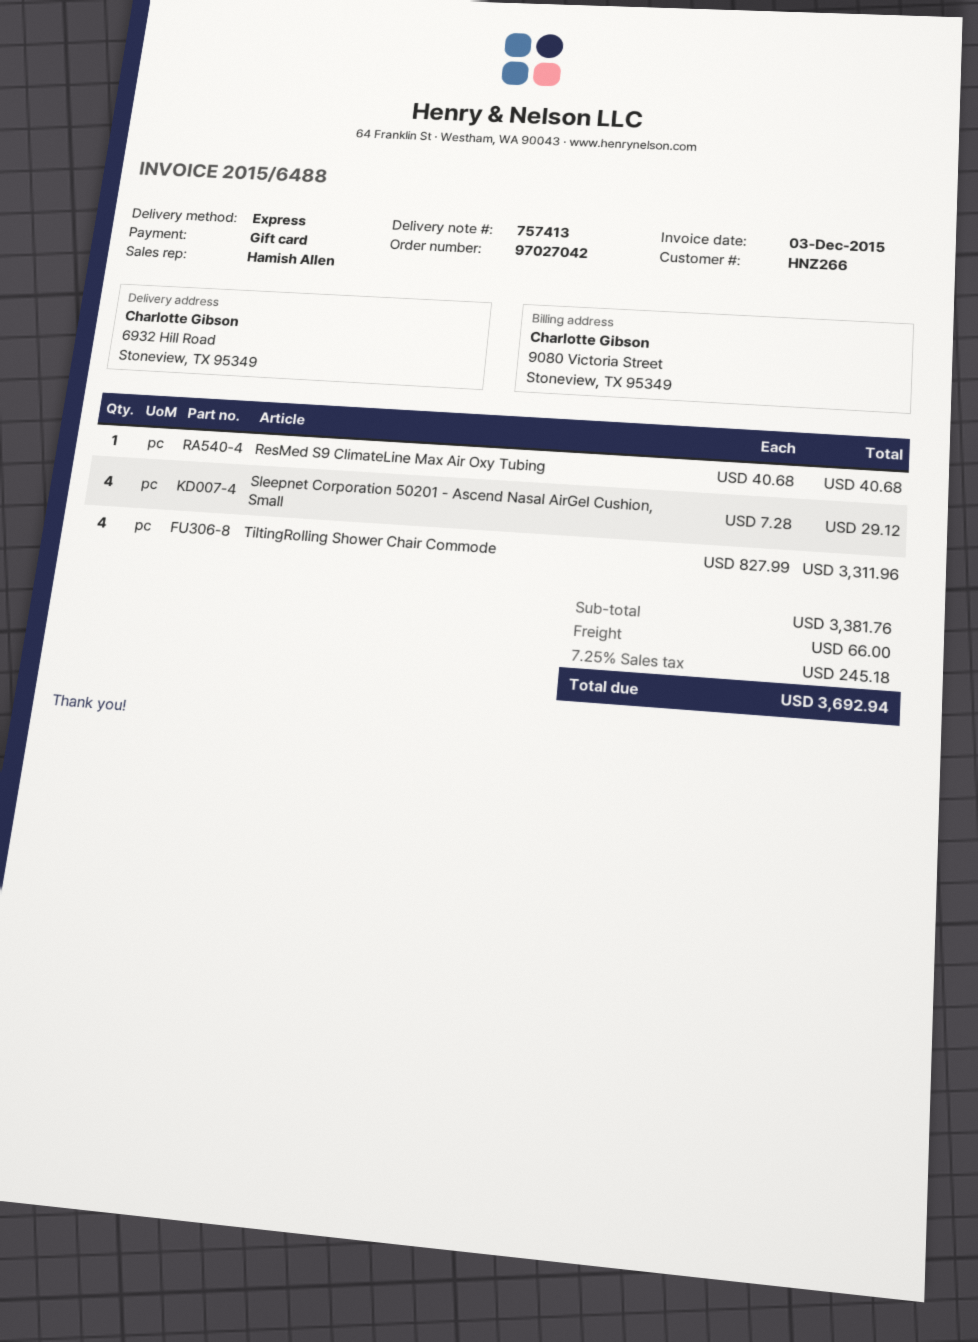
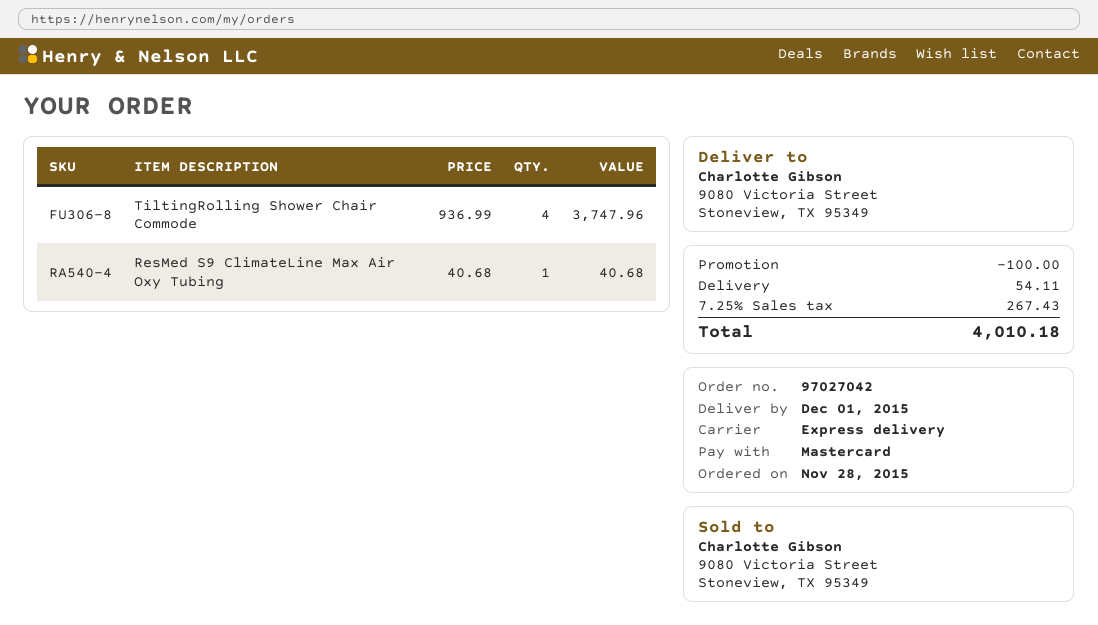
payment method: gift card -> Mastercard
ship to: 6932 Hill Road, Stoneview, TX 95349 -> 9080 Victoria Street, Stoneview, TX 95349
Sleepnet Corporation 50201 - Ascend Nasal AirGel Cushion, Small: 4 x 7.28 = 29.12 -> none
TiltingRolling Shower Chair Commode: 4 x 827.99 = 3311.96 -> 4 x 936.99 = 3747.96
discount: none -> 100.00
shipping: 66.00 -> 54.11
tax: 7.25% = 245.18 -> 7.25% = 267.43
total: 3692.94 -> 4010.18

